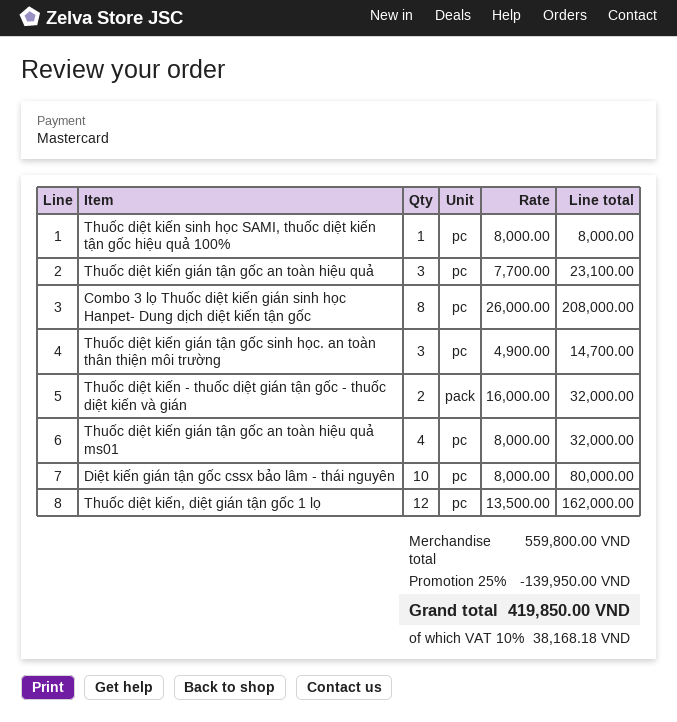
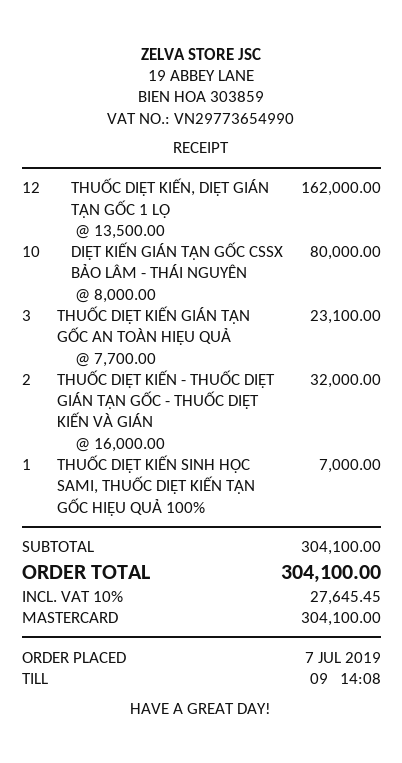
Thuốc diệt kiến sinh học SAMI, thuốc diệt kiến tận gốc hiệu quả 100%: 1 x 8000.00 = 8000.00 -> 1 x 7000.00 = 7000.00
Combo 3 lọ Thuốc diệt kiến gián sinh học Hanpet- Dung dịch diệt kiến tận gốc: 8 x 26000.00 = 208000.00 -> none
Thuốc diệt kiến gián tận gốc sinh học. an toàn thân thiện môi trường: 3 x 4900.00 = 14700.00 -> none
Thuốc diệt kiến gián tận gốc an toàn hiệu quả ms01: 4 x 8000.00 = 32000.00 -> none
subtotal: 559800.00 -> 304100.00
discount: 25% = 139950.00 -> none
tax: 10% = 38168.18 -> 10% = 27645.45
total: 419850.00 -> 304100.00

